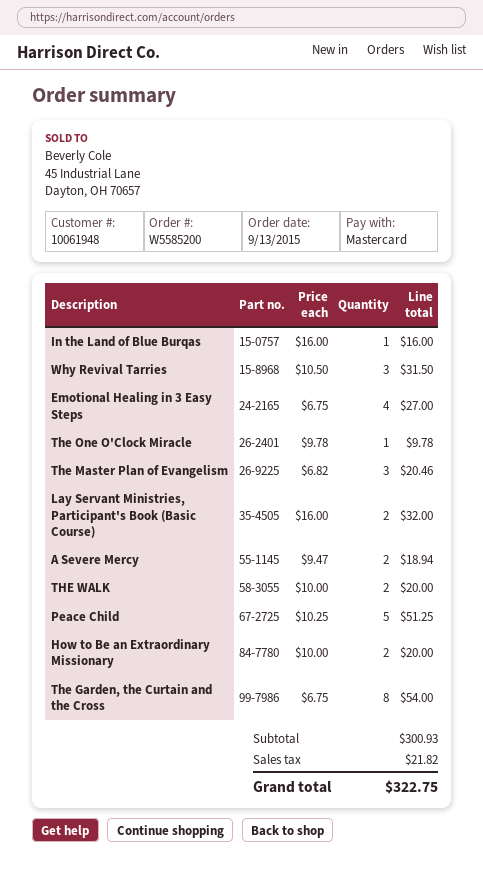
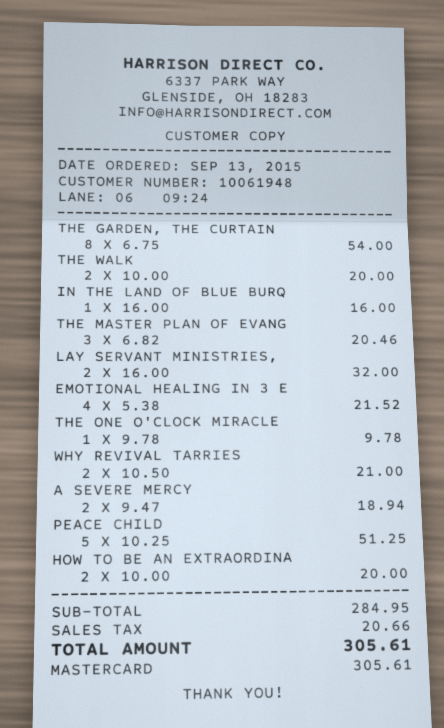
Why Revival Tarries: 3 x 10.50 = 31.50 -> 2 x 10.50 = 21.00
Emotional Healing in 3 Easy Steps: 4 x 6.75 = 27.00 -> 4 x 5.38 = 21.52
subtotal: 300.93 -> 284.95
tax: 21.82 -> 20.66
total: 322.75 -> 305.61

